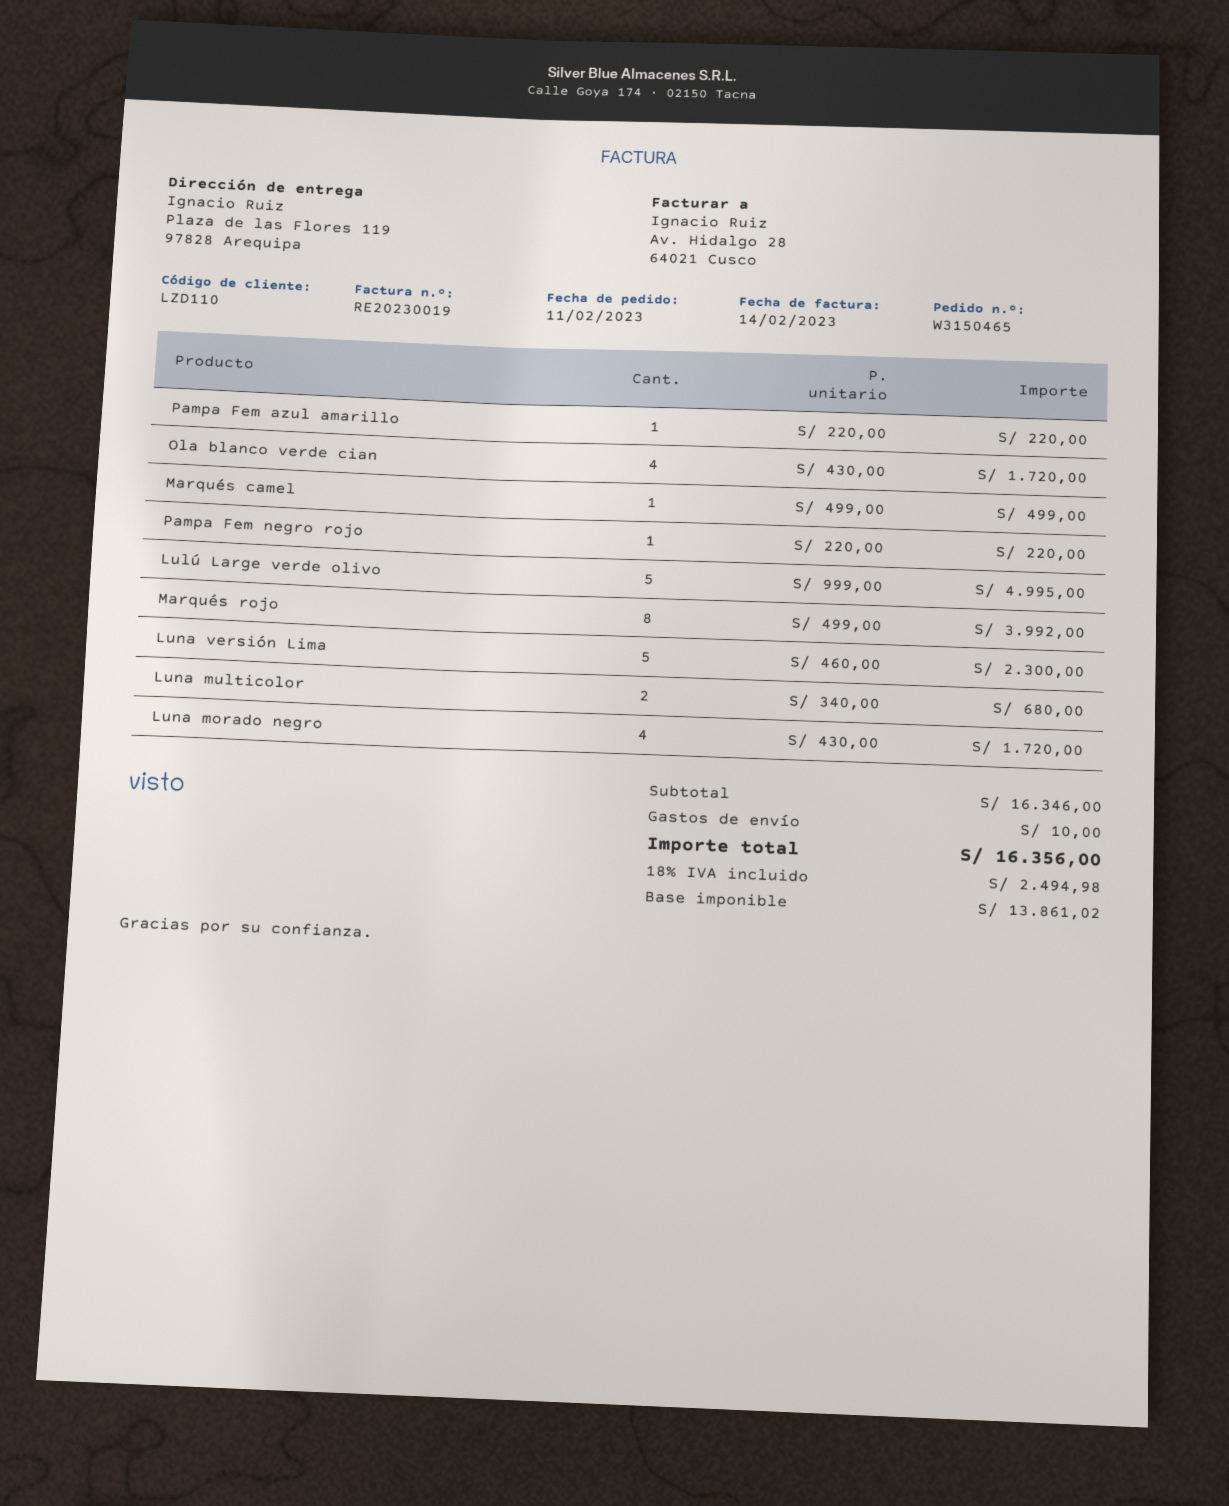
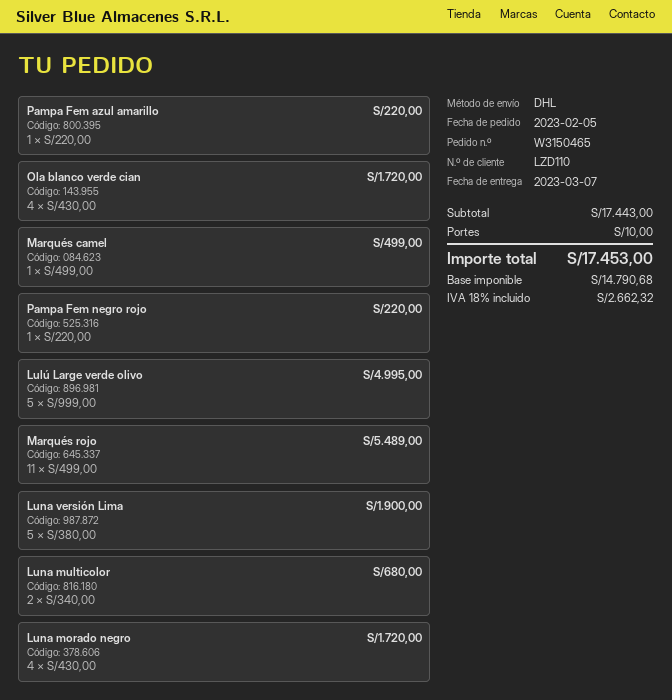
order date: 2023-02-11 -> 2023-02-05
Marqués rojo: 8 x 499.00 = 3992.00 -> 11 x 499.00 = 5489.00
Luna versión Lima: 5 x 460.00 = 2300.00 -> 5 x 380.00 = 1900.00
subtotal: 16346.00 -> 17443.00
net: 13861.02 -> 14790.68
tax: 18% = 2494.98 -> 18% = 2662.32
total: 16356.00 -> 17453.00

